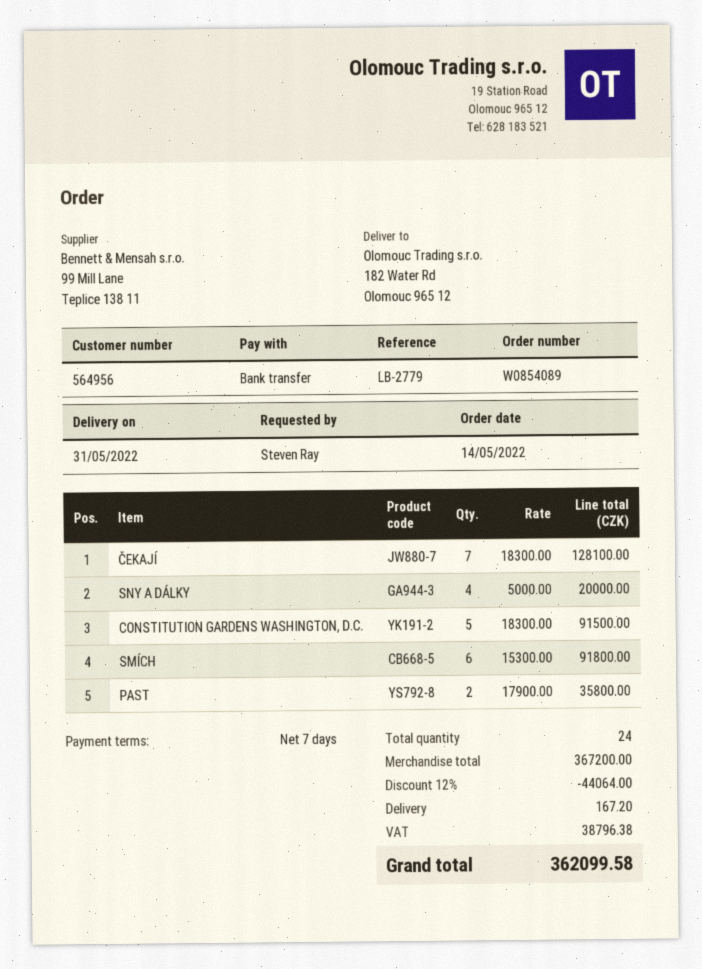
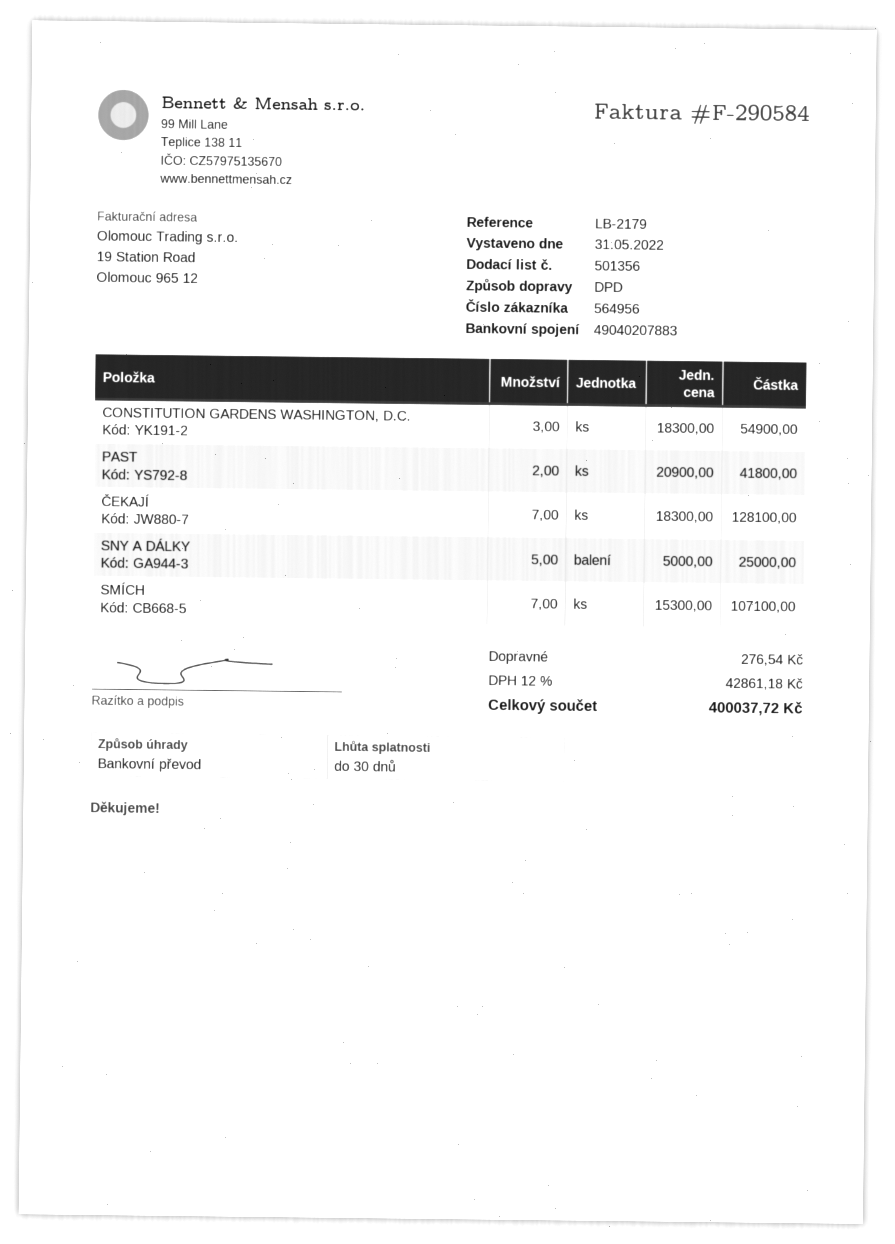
payment terms: 7 days -> 30 days
reference: LB-2779 -> LB-2179
SNY A DÁLKY: 4 x 5000.00 = 20000.00 -> 5 x 5000.00 = 25000.00
CONSTITUTION GARDENS WASHINGTON, D.C.: 5 x 18300.00 = 91500.00 -> 3 x 18300.00 = 54900.00
SMÍCH: 6 x 15300.00 = 91800.00 -> 7 x 15300.00 = 107100.00
PAST: 2 x 17900.00 = 35800.00 -> 2 x 20900.00 = 41800.00
discount: 12% = 44064.00 -> none
shipping: 167.20 -> 276.54
tax: 38796.38 -> 42861.18
total: 362099.58 -> 400037.72

